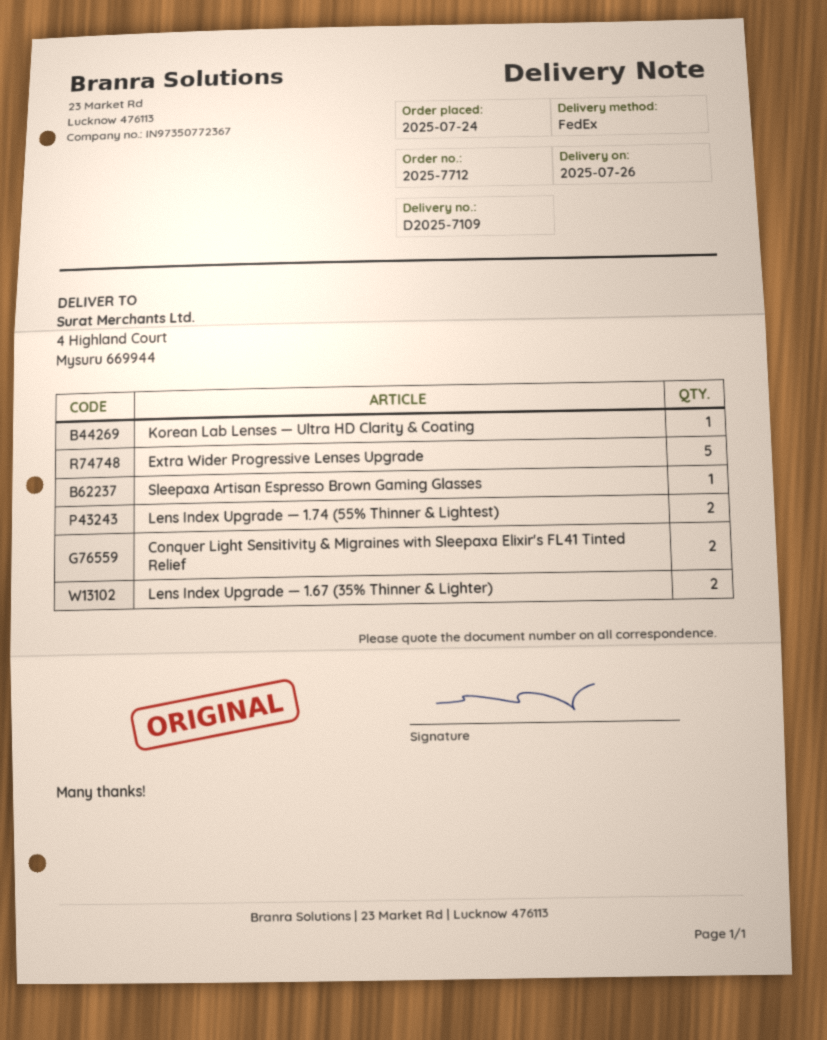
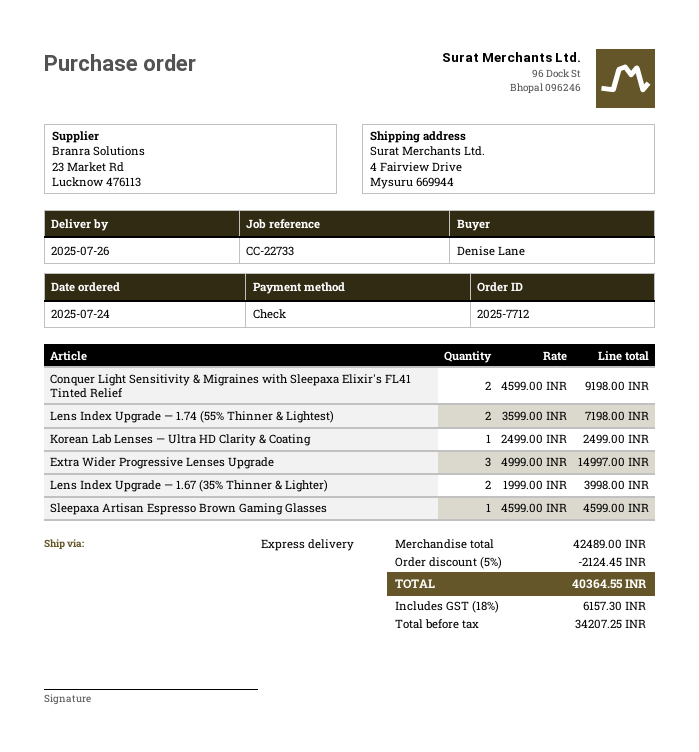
shipping method: FedEx -> express
ship to: 4 Highland Court, Mysuru 669944 -> 4 Fairview Drive, Mysuru 669944
Extra Wider Progressive Lenses Upgrade: 5 -> 3

